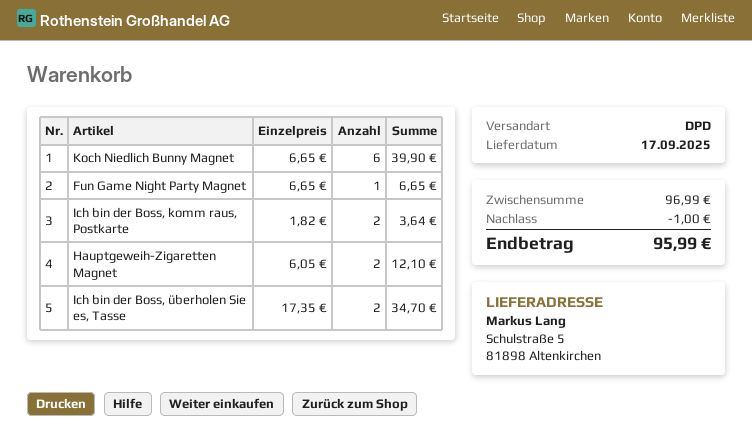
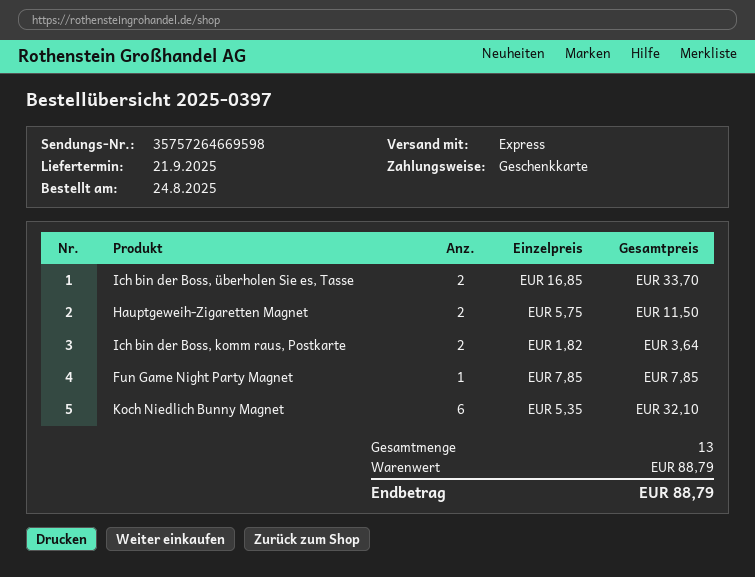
delivery date: 2025-09-17 -> 2025-09-21
shipping method: DPD -> express
Koch Niedlich Bunny Magnet: 6 x 6.65 = 39.90 -> 6 x 5.35 = 32.10
Fun Game Night Party Magnet: 1 x 6.65 = 6.65 -> 1 x 7.85 = 7.85
Hauptgeweih-Zigaretten Magnet: 2 x 6.05 = 12.10 -> 2 x 5.75 = 11.50
Ich bin der Boss, überholen Sie es, Tasse: 2 x 17.35 = 34.70 -> 2 x 16.85 = 33.70
subtotal: 96.99 -> 88.79
discount: 1.00 -> none
total: 95.99 -> 88.79

